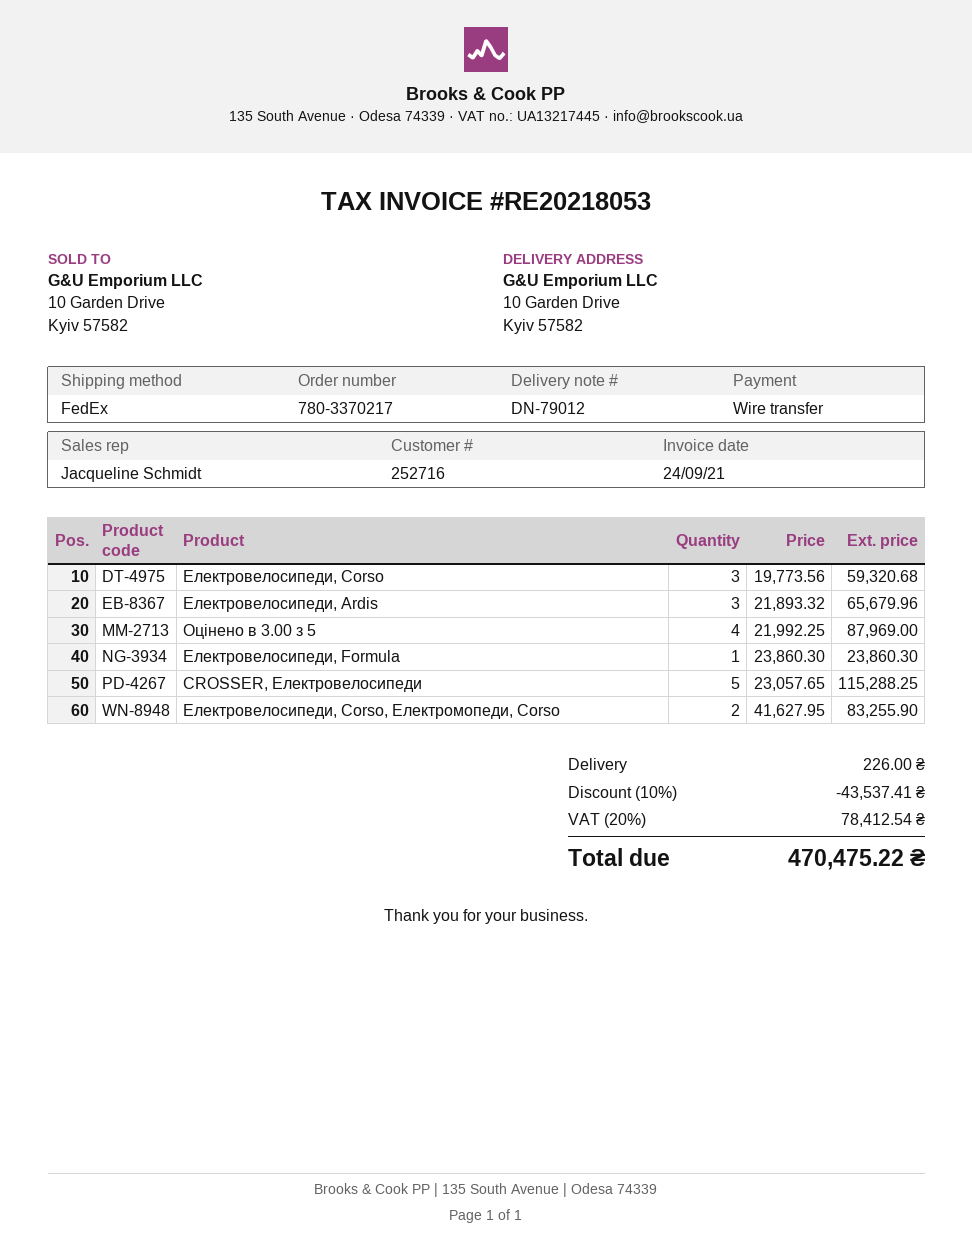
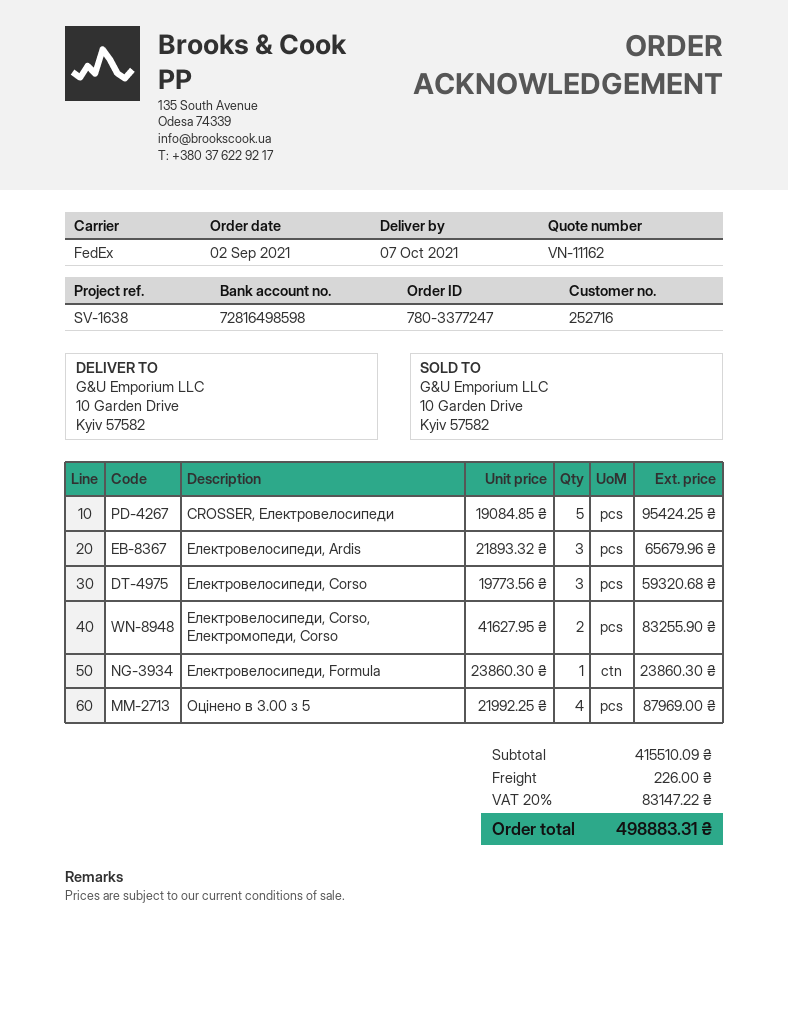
order number: 780-3370217 -> 780-3377247
CROSSER, Електровелосипеди: 5 x 23057.65 = 115288.25 -> 5 x 19084.85 = 95424.25
discount: 10% = 43537.41 -> none
tax: 20% = 78412.54 -> 20% = 83147.22
total: 470475.22 -> 498883.31

